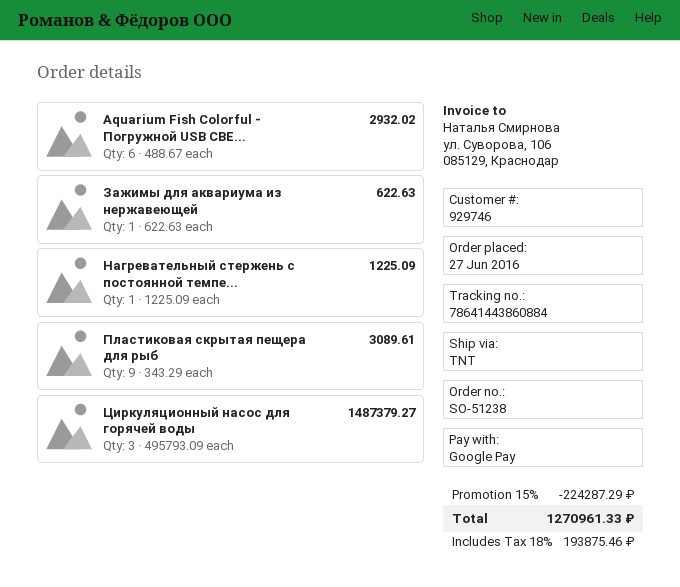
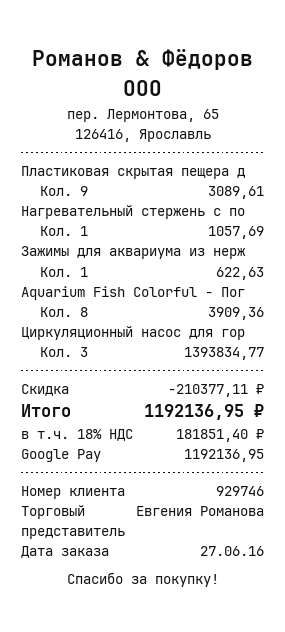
Aquarium Fish Colorful - Погружной USB СВЕ...: 6 for 2932.02 -> 8 for 3909.36
Нагревательный стержень с постоянной темпе...: 1 for 1225.09 -> 1 for 1057.69
Циркуляционный насос для горячей воды: 3 for 1487379.27 -> 3 for 1393834.77
discount: 224287.29 -> 210377.11
tax: 18% = 193875.46 -> 18% = 181851.40
total: 1270961.33 -> 1192136.95

